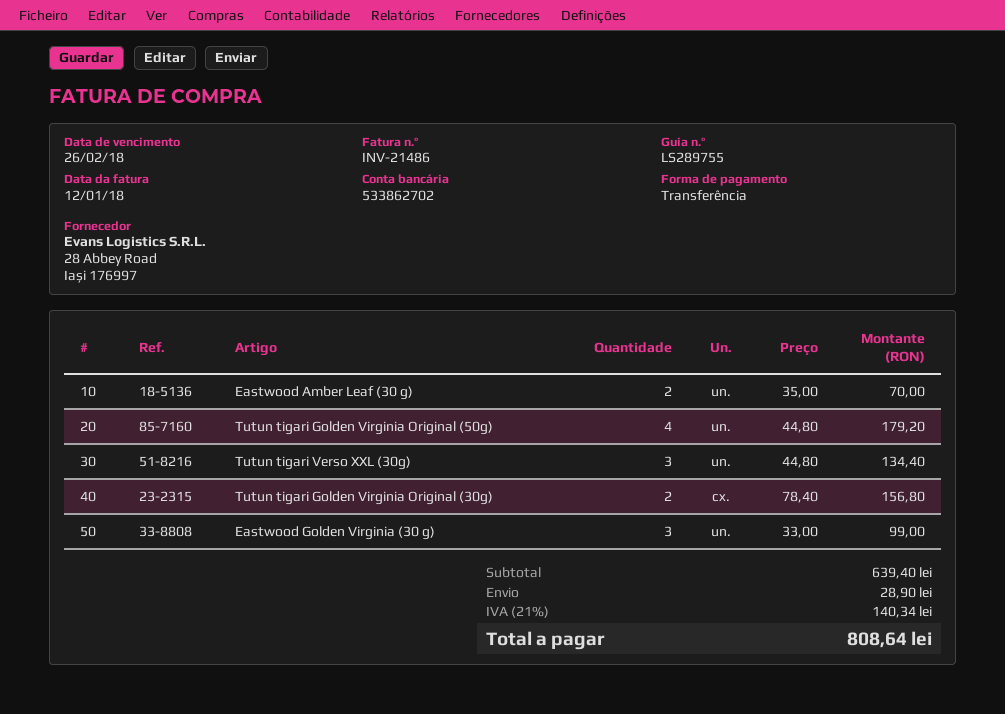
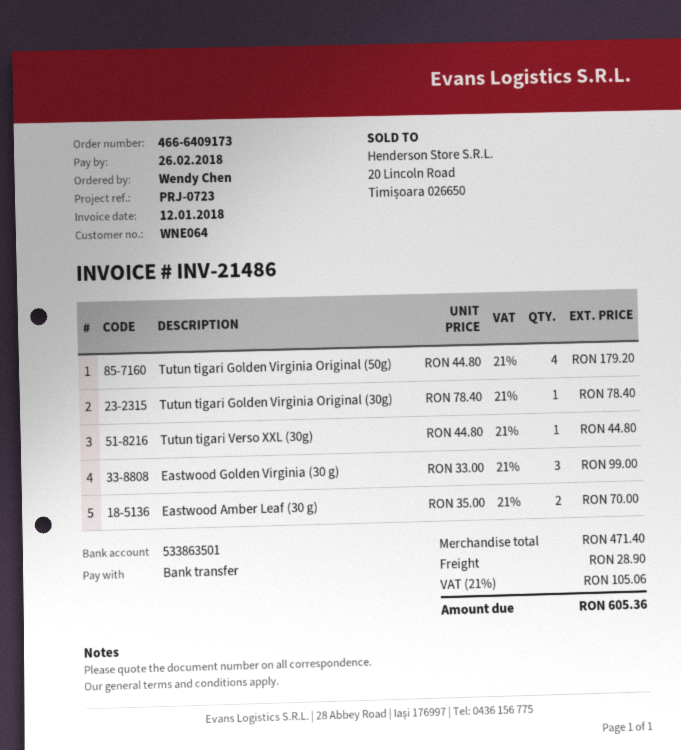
bank account: 533862702 -> 533863501
Tutun tigari Verso XXL (30g): 3 x 44.80 = 134.40 -> 1 x 44.80 = 44.80
Tutun tigari Golden Virginia Original (30g): 2 x 78.40 = 156.80 -> 1 x 78.40 = 78.40
subtotal: 639.40 -> 471.40
tax: 21% = 140.34 -> 21% = 105.06
total: 808.64 -> 605.36

